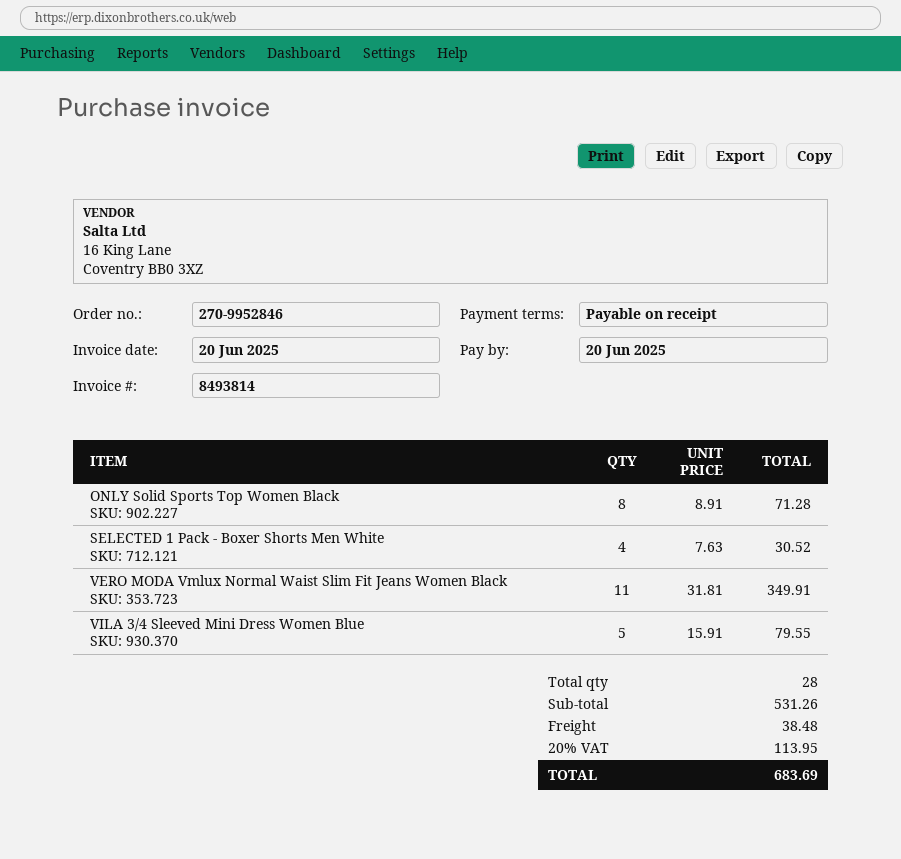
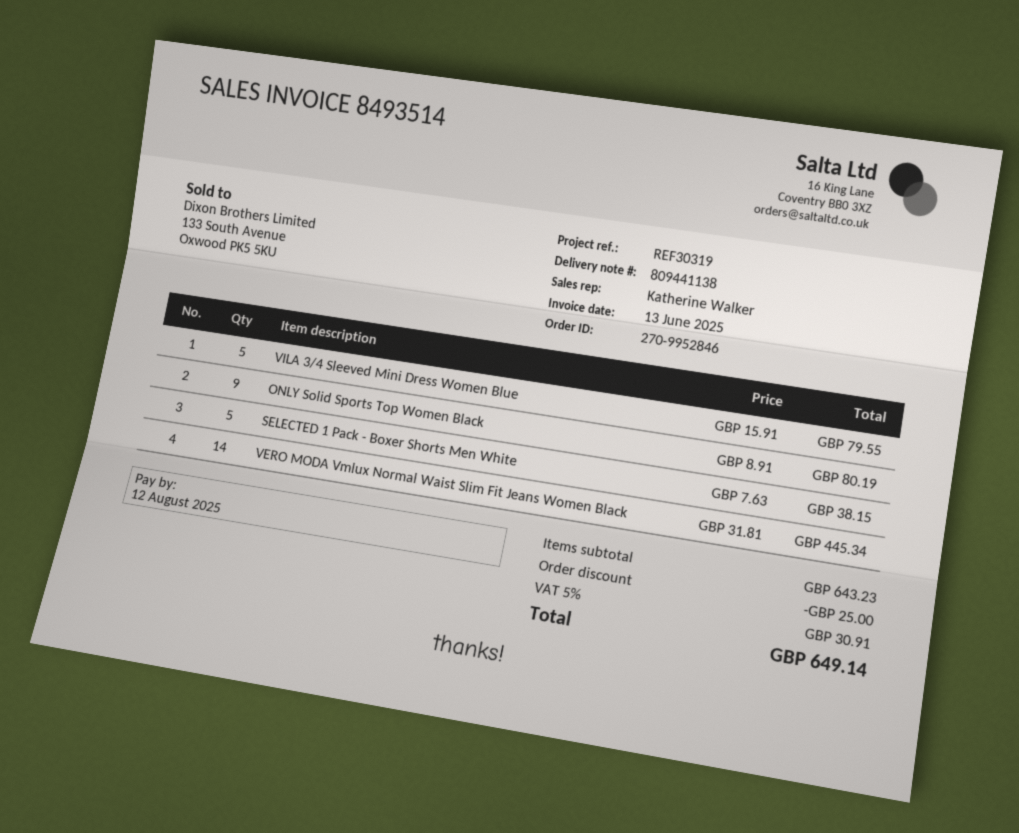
invoice number: 8493814 -> 8493514
invoice date: 2025-06-20 -> 2025-06-13
due date: 2025-06-20 -> 2025-08-12
ONLY Solid Sports Top Women Black: 8 x 8.91 = 71.28 -> 9 x 8.91 = 80.19
SELECTED 1 Pack - Boxer Shorts Men White: 4 x 7.63 = 30.52 -> 5 x 7.63 = 38.15
VERO MODA Vmlux Normal Waist Slim Fit Jeans Women Black: 11 x 31.81 = 349.91 -> 14 x 31.81 = 445.34
subtotal: 531.26 -> 643.23
discount: none -> 25.00
shipping: 38.48 -> none
tax: 20% = 113.95 -> 5% = 30.91
total: 683.69 -> 649.14

